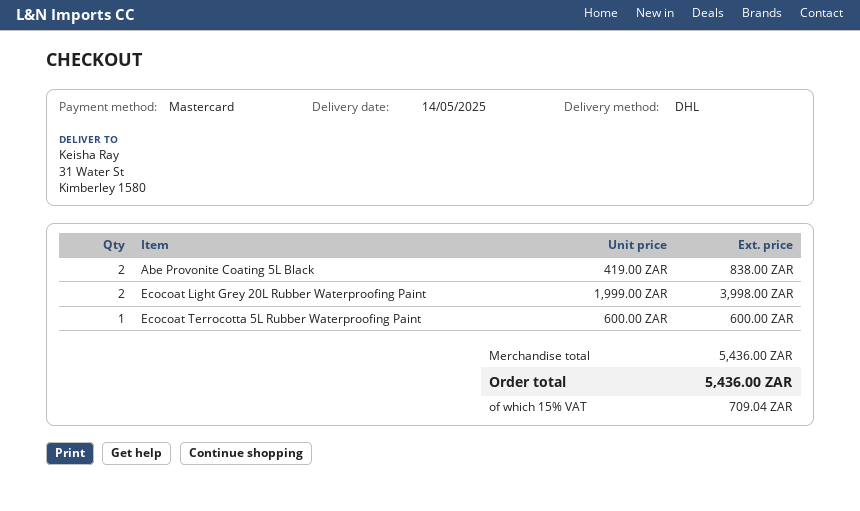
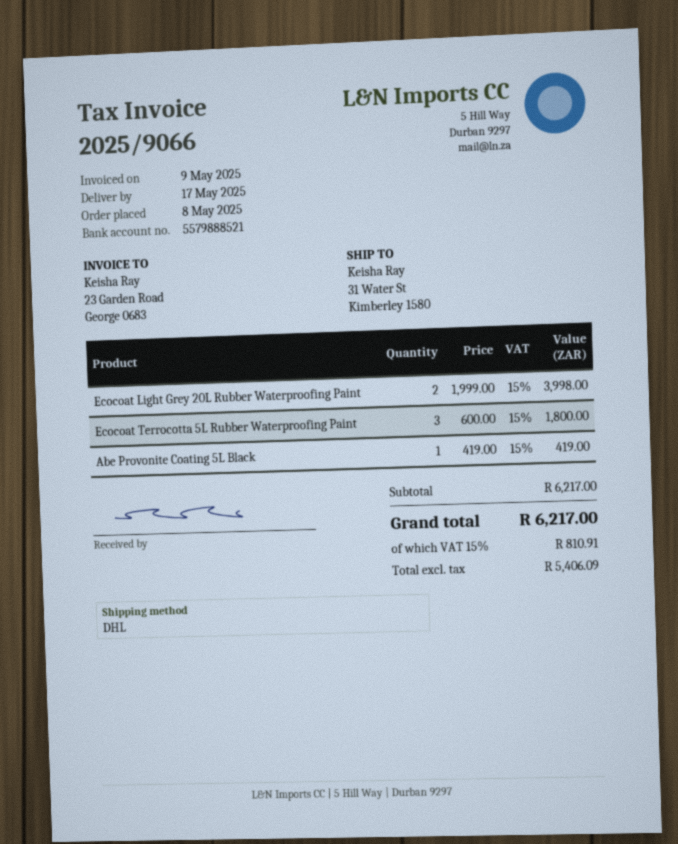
delivery date: 2025-05-14 -> 2025-05-17
Abe Provonite Coating 5L Black: 2 x 419.00 = 838.00 -> 1 x 419.00 = 419.00
Ecocoat Terrocotta 5L Rubber Waterproofing Paint: 1 x 600.00 = 600.00 -> 3 x 600.00 = 1800.00
subtotal: 5436.00 -> 6217.00
tax: 15% = 709.04 -> 15% = 810.91
total: 5436.00 -> 6217.00

